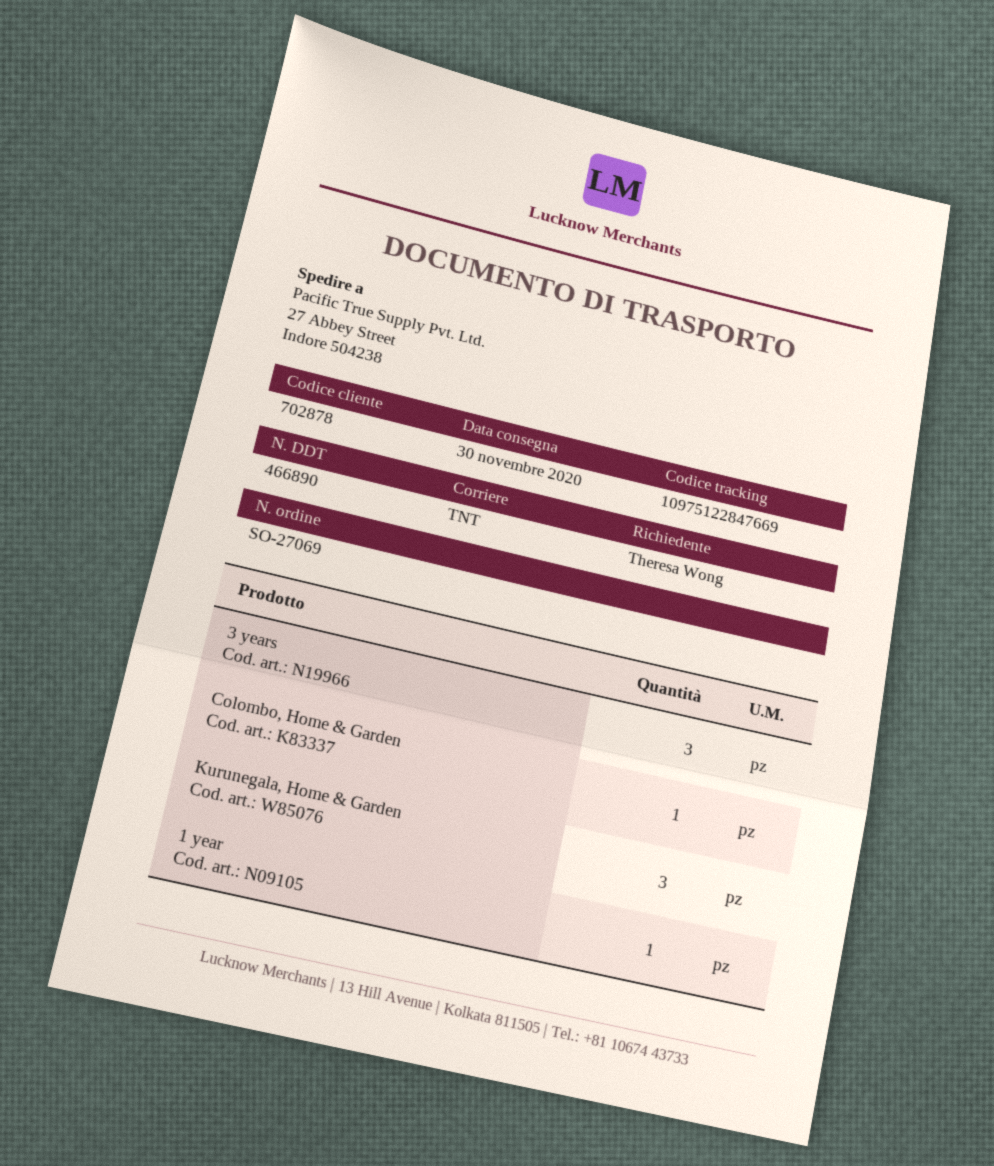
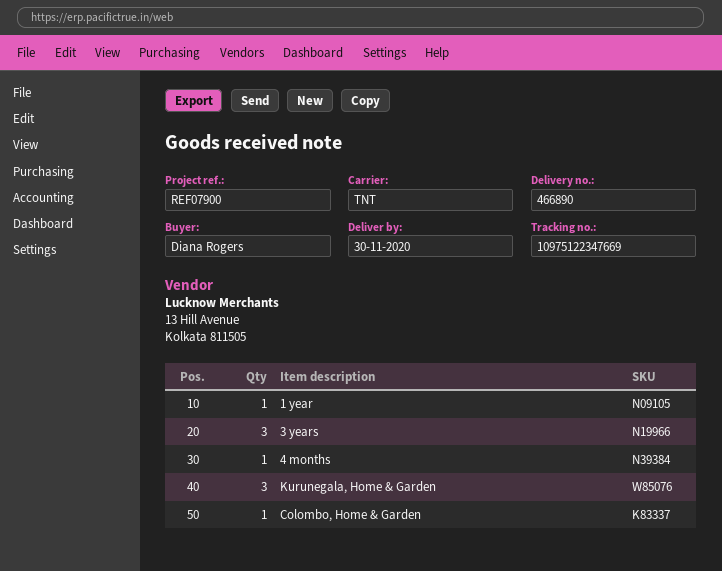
ordered by: Theresa Wong -> Diana Rogers
tracking number: 10975122847669 -> 10975122347669
4 months: none -> 1

